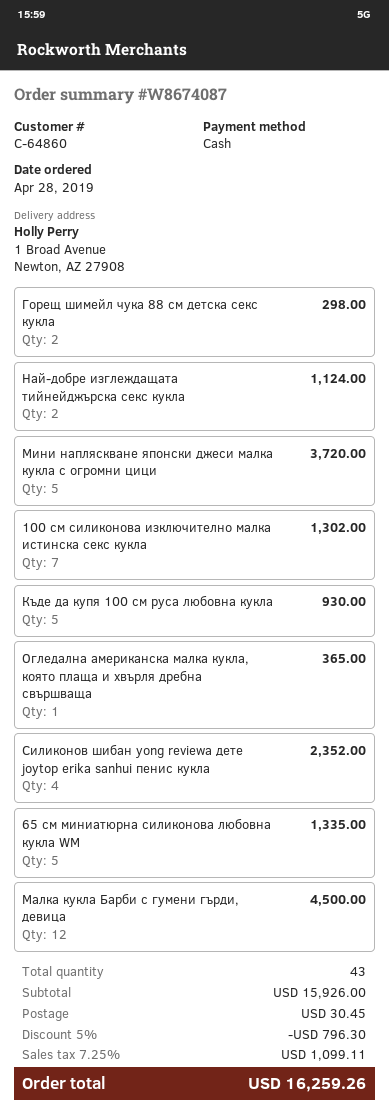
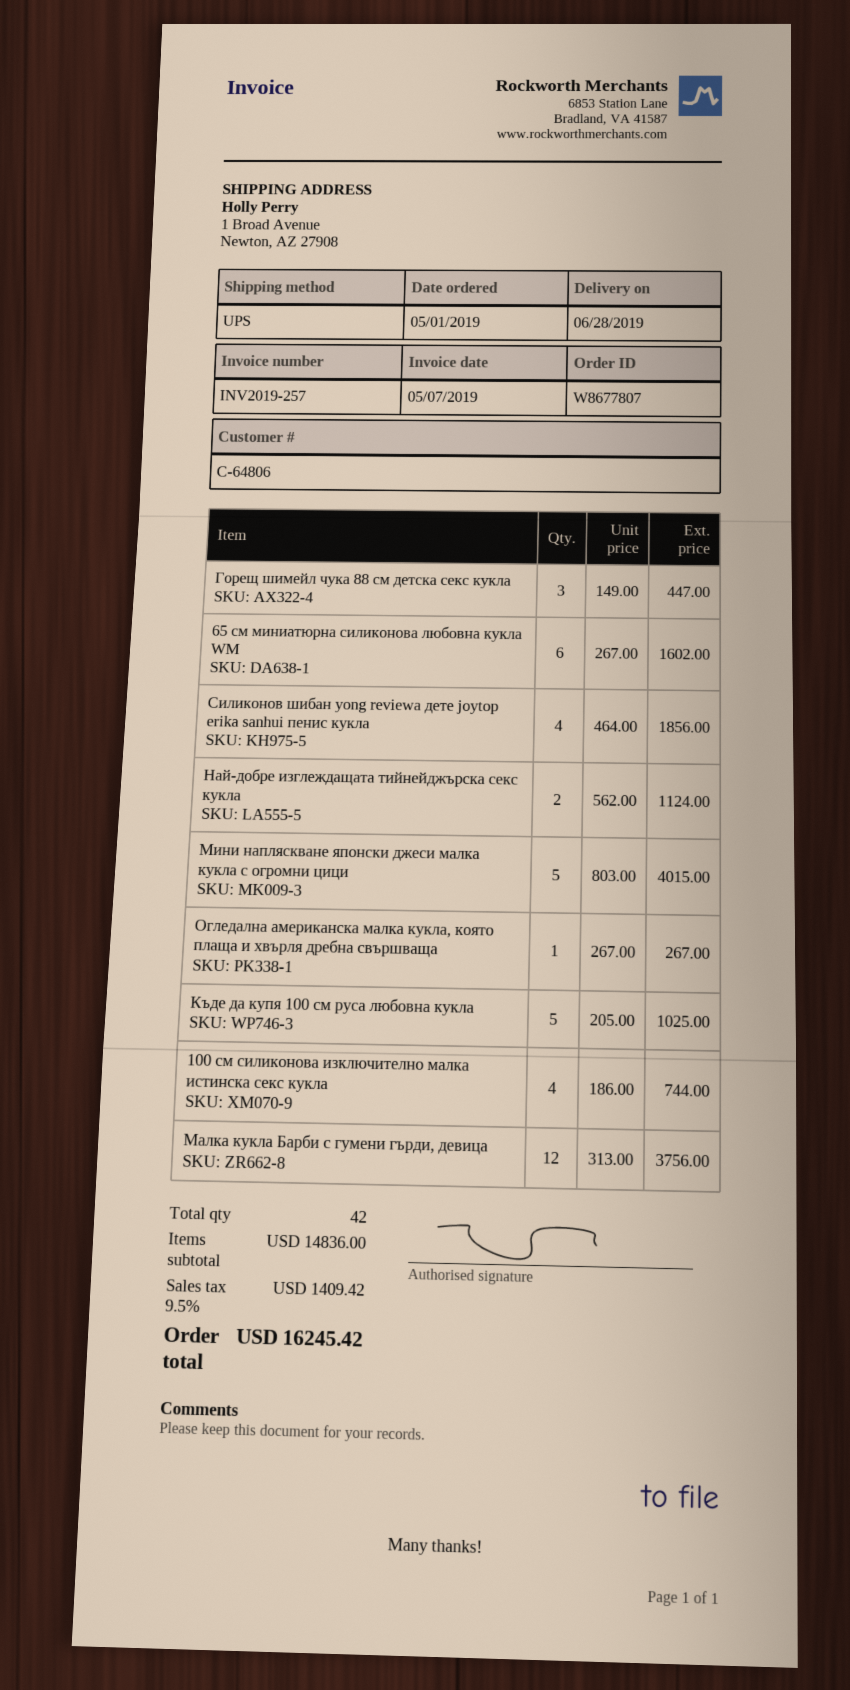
order number: W8674087 -> W8677807
order date: 2019-04-28 -> 2019-05-01
customer number: C-64860 -> C-64806
Горещ шимейл чука 88 см детска секс кукла: 2 for 298.00 -> 3 for 447.00
Мини напляскване японски джеси малка кукла с огромни цици: 5 for 3720.00 -> 5 for 4015.00
100 см силиконова изключително малка истинска секс кукла: 7 for 1302.00 -> 4 for 744.00
Къде да купя 100 см руса любовна кукла: 5 for 930.00 -> 5 for 1025.00
Огледална американска малка кукла, която плаща и хвърля дребна свършваща: 1 for 365.00 -> 1 for 267.00
Силиконов шибан yong reviewa дете joytop erika sanhui пенис кукла: 4 for 2352.00 -> 4 for 1856.00
65 см миниатюрна силиконова любовна кукла WM: 5 for 1335.00 -> 6 for 1602.00
Малка кукла Барби с гумени гърди, девица: 12 for 4500.00 -> 12 for 3756.00
total quantity: 43 -> 42
subtotal: 15926.00 -> 14836.00
discount: 5% = 796.30 -> none
shipping: 30.45 -> none
tax: 7.25% = 1099.11 -> 9.5% = 1409.42
total: 16259.26 -> 16245.42

